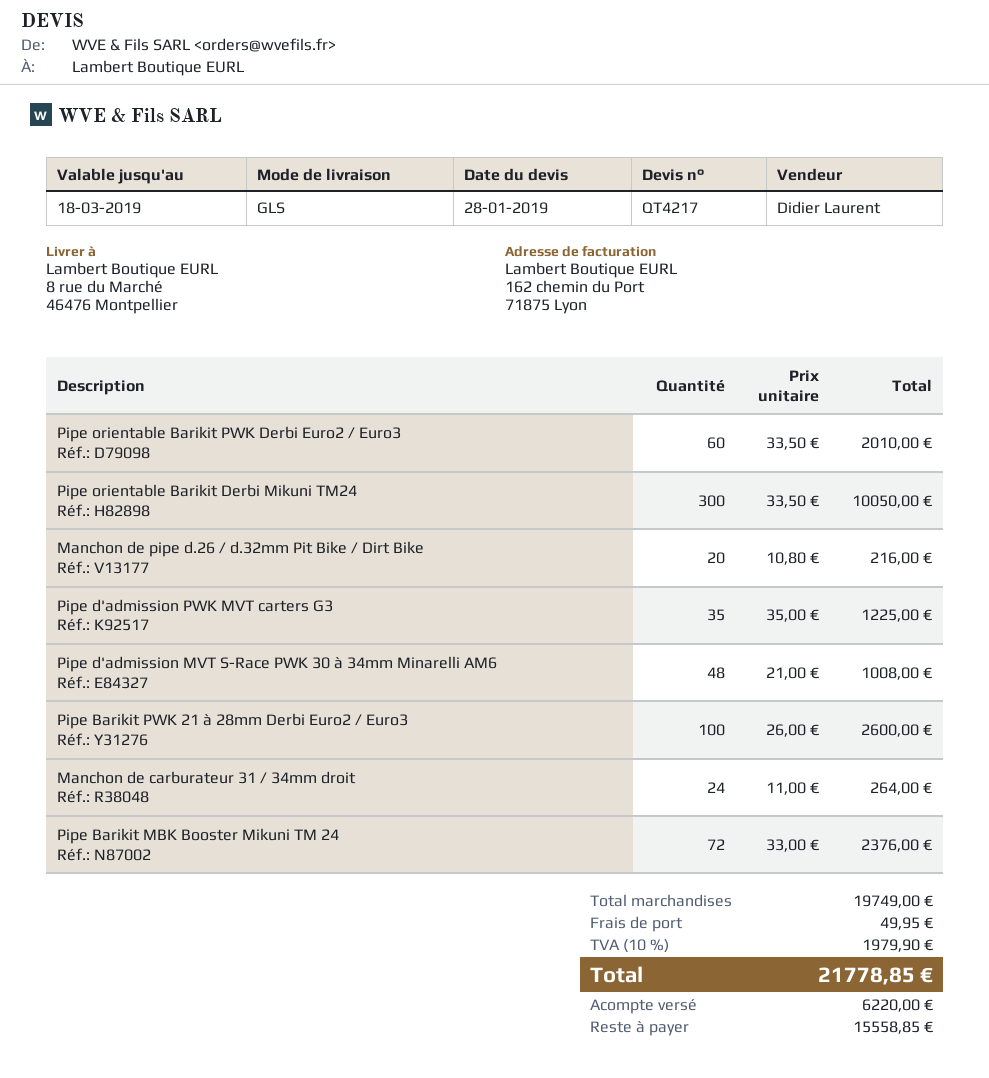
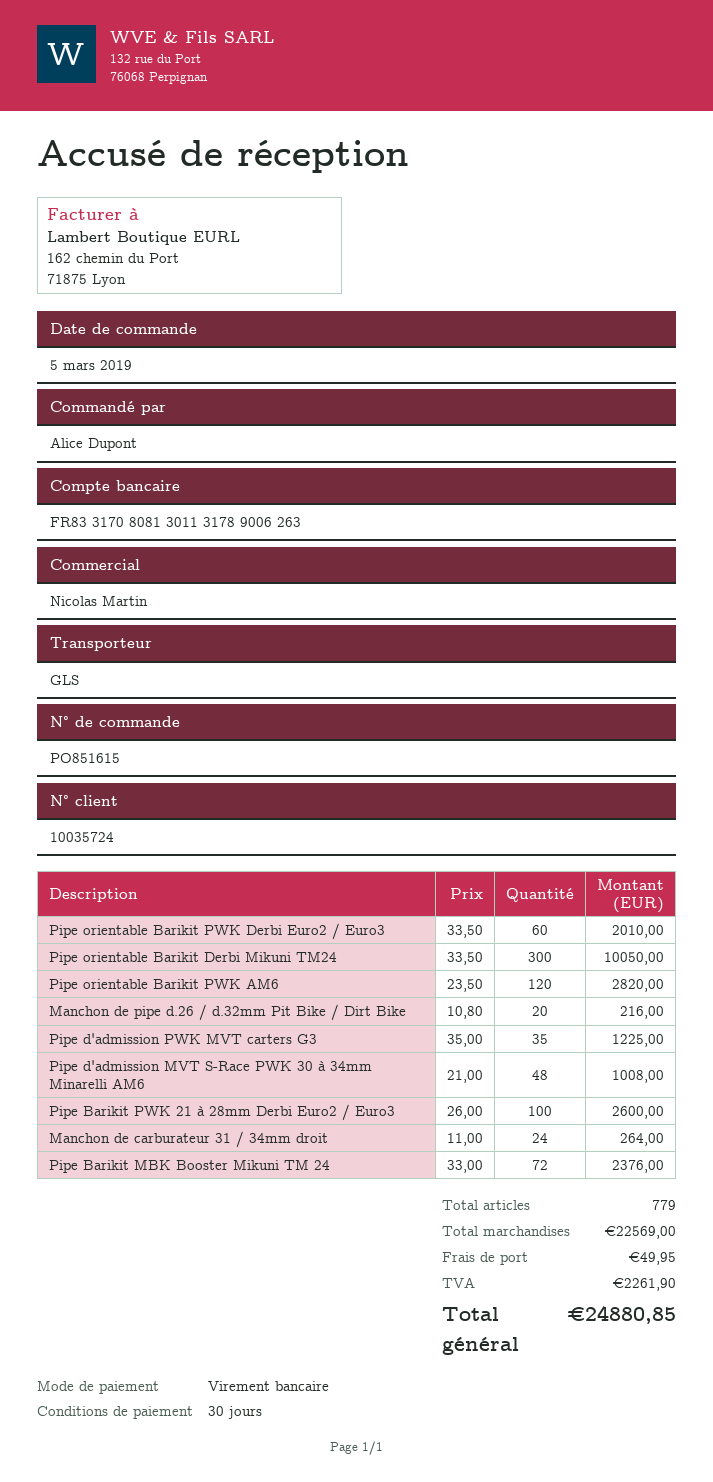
sales rep: Didier Laurent -> Nicolas Martin
Pipe orientable Barikit PWK AM6: none -> 120 x 23.50 = 2820.00
subtotal: 19749.00 -> 22569.00
tax: 1979.90 -> 2261.90
total: 21778.85 -> 24880.85

